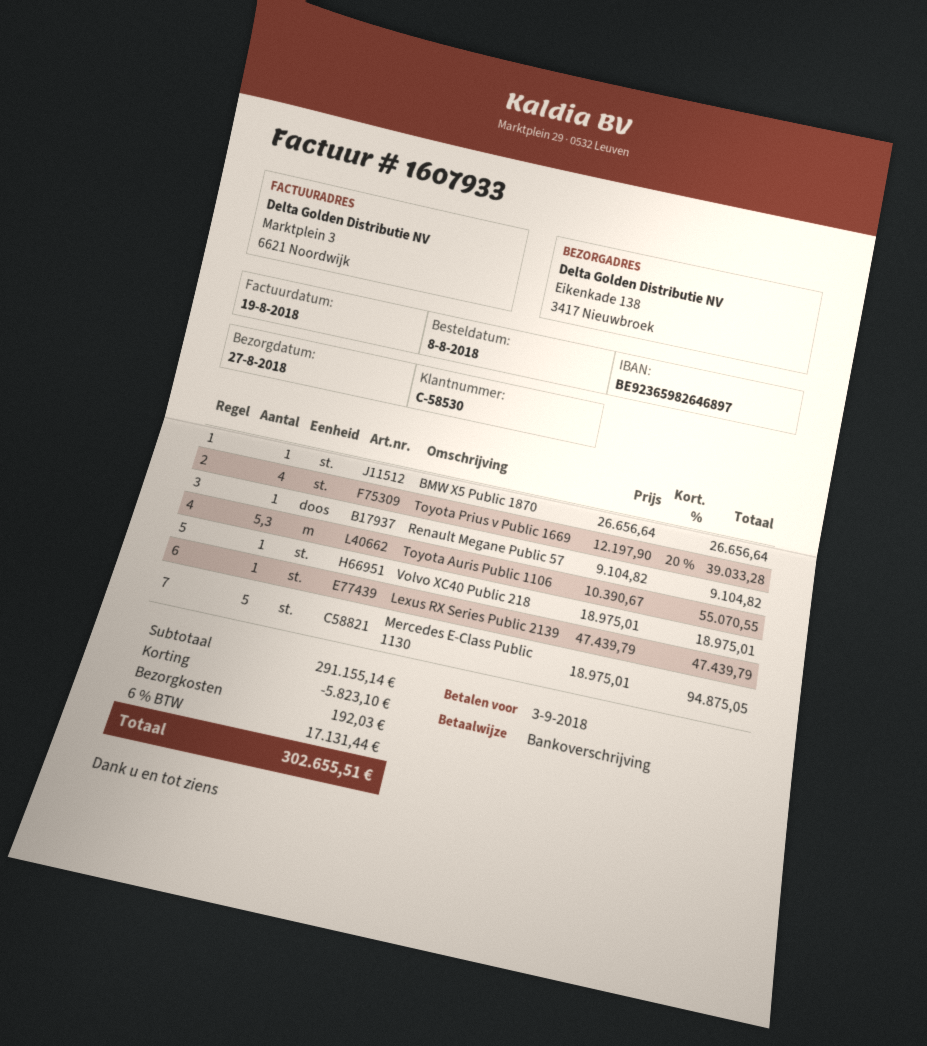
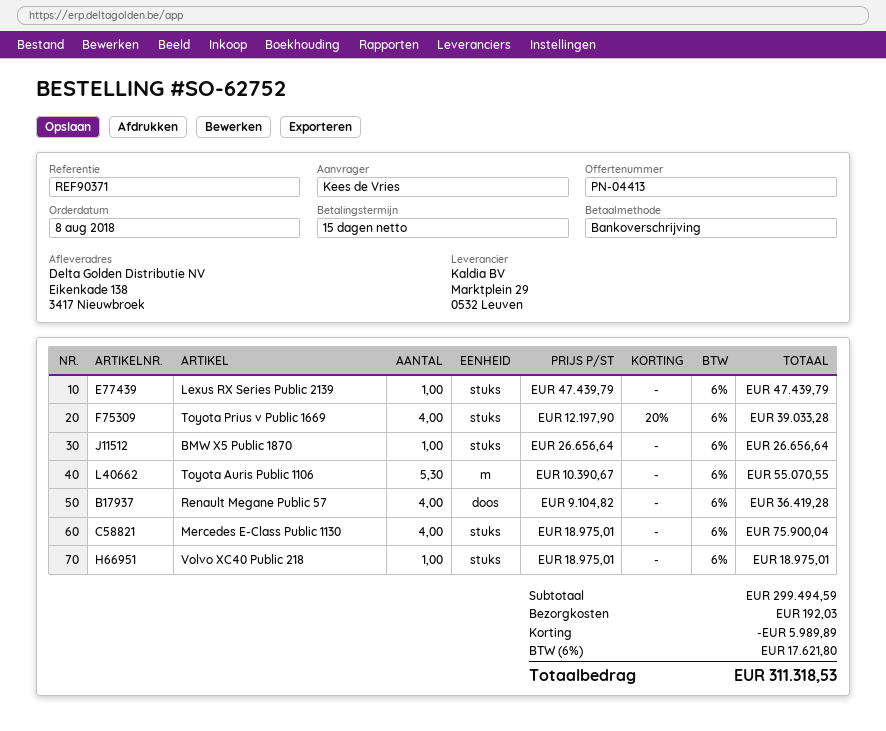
Renault Megane Public 57: 1 x 9104.82 = 9104.82 -> 4 x 9104.82 = 36419.28
Mercedes E-Class Public 1130: 5 x 18975.01 = 94875.05 -> 4 x 18975.01 = 75900.04
subtotal: 291155.14 -> 299494.59
discount: 5823.10 -> 5989.89
tax: 6% = 17131.44 -> 6% = 17621.80
total: 302655.51 -> 311318.53

